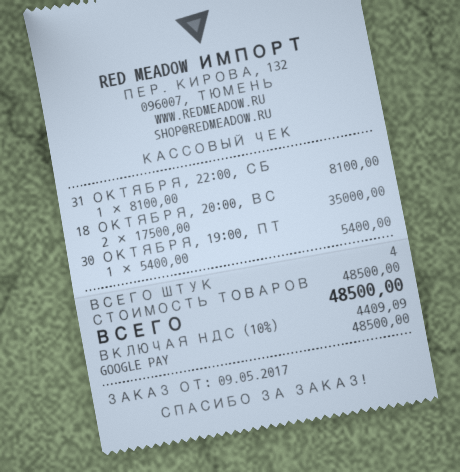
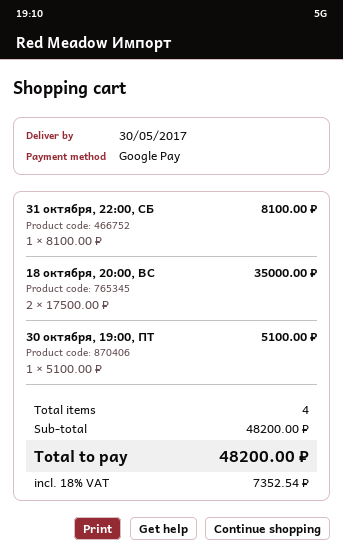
30 ОКТЯБРЯ, 19:00, ПТ: 1 x 5400.00 = 5400.00 -> 1 x 5100.00 = 5100.00
subtotal: 48500.00 -> 48200.00
tax: 10% = 4409.09 -> 18% = 7352.54
total: 48500.00 -> 48200.00

